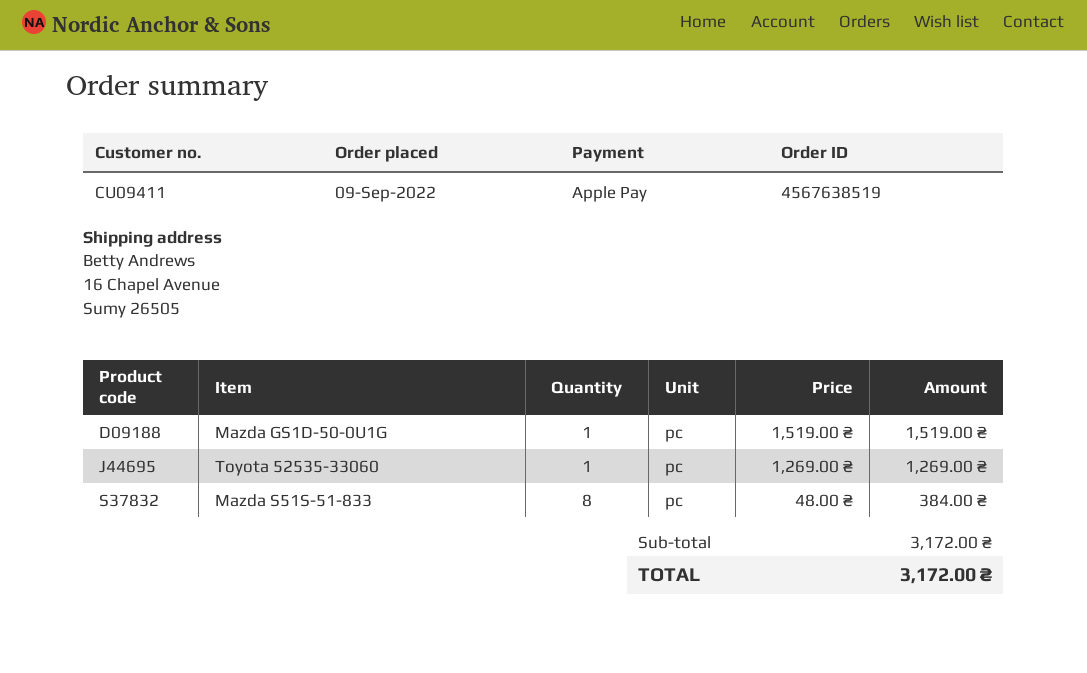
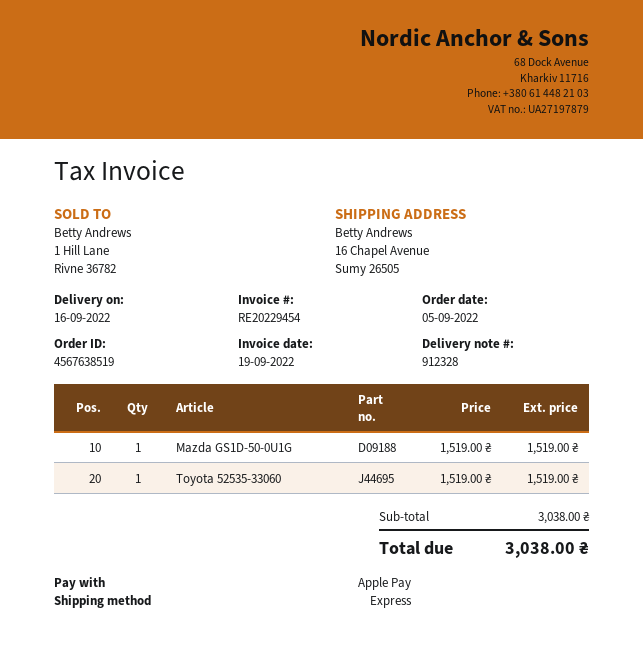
order date: 2022-09-09 -> 2022-09-05
Toyota 52535-33060: 1 x 1269.00 = 1269.00 -> 1 x 1519.00 = 1519.00
Mazda S51S-51-833: 8 x 48.00 = 384.00 -> none
subtotal: 3172.00 -> 3038.00
total: 3172.00 -> 3038.00

